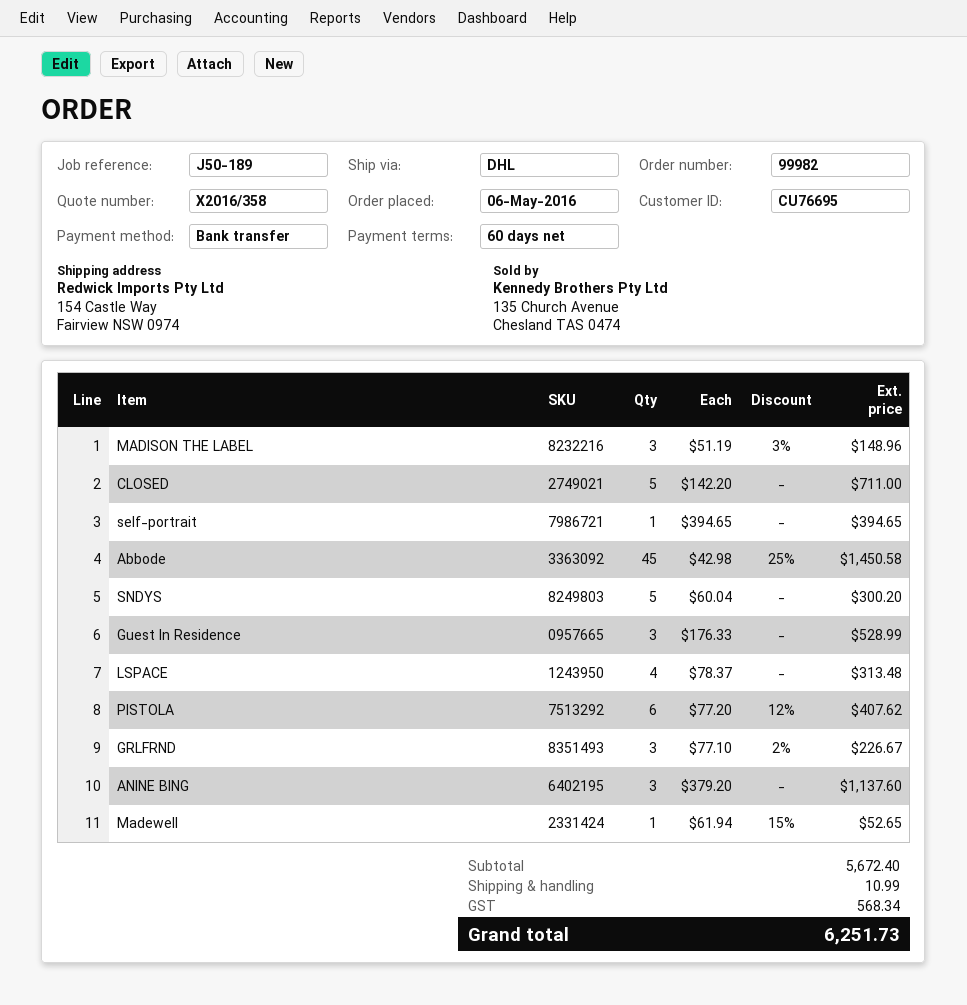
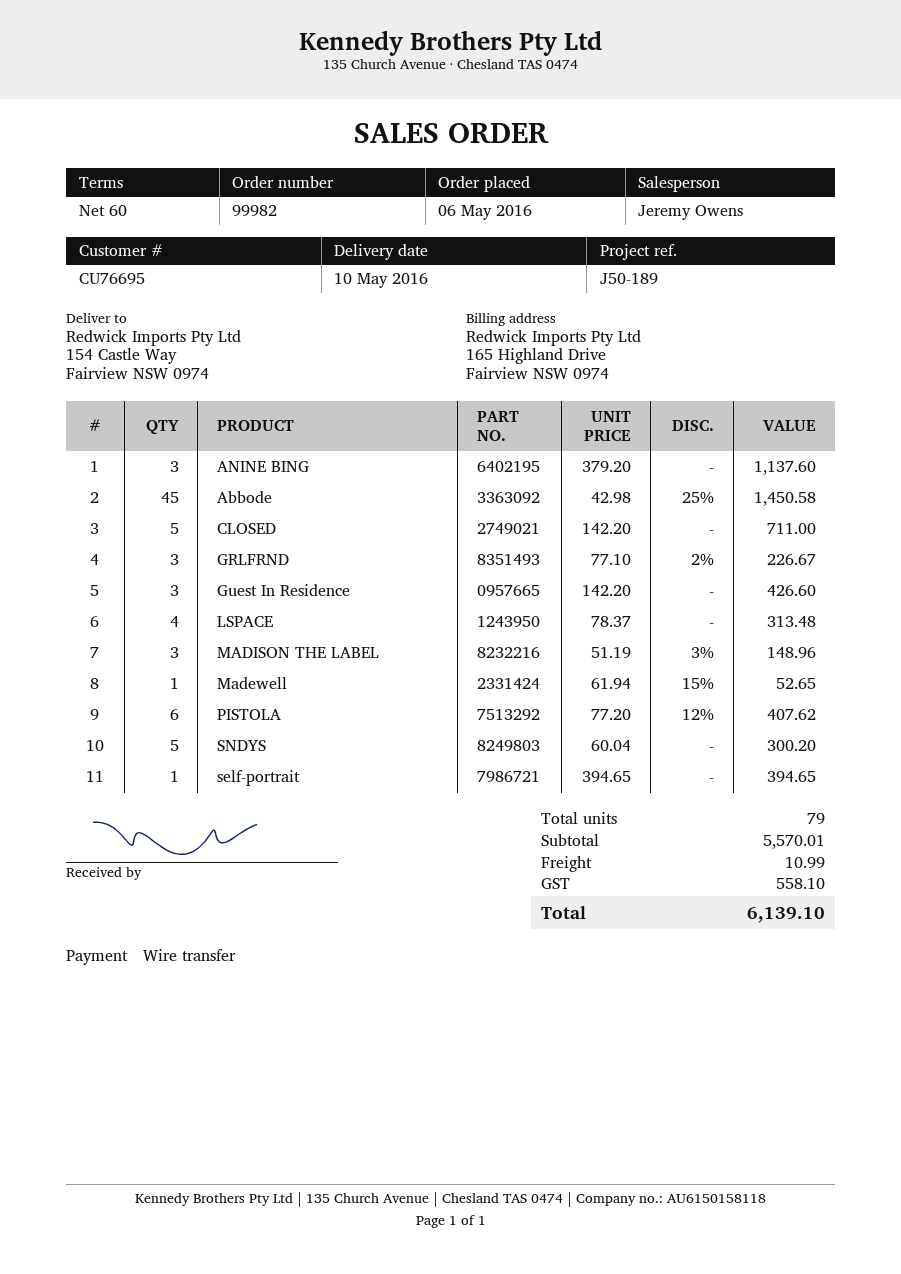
Guest In Residence: 3 x 176.33 = 528.99 -> 3 x 142.20 = 426.60
subtotal: 5672.40 -> 5570.01
tax: 568.34 -> 558.10
total: 6251.73 -> 6139.10

